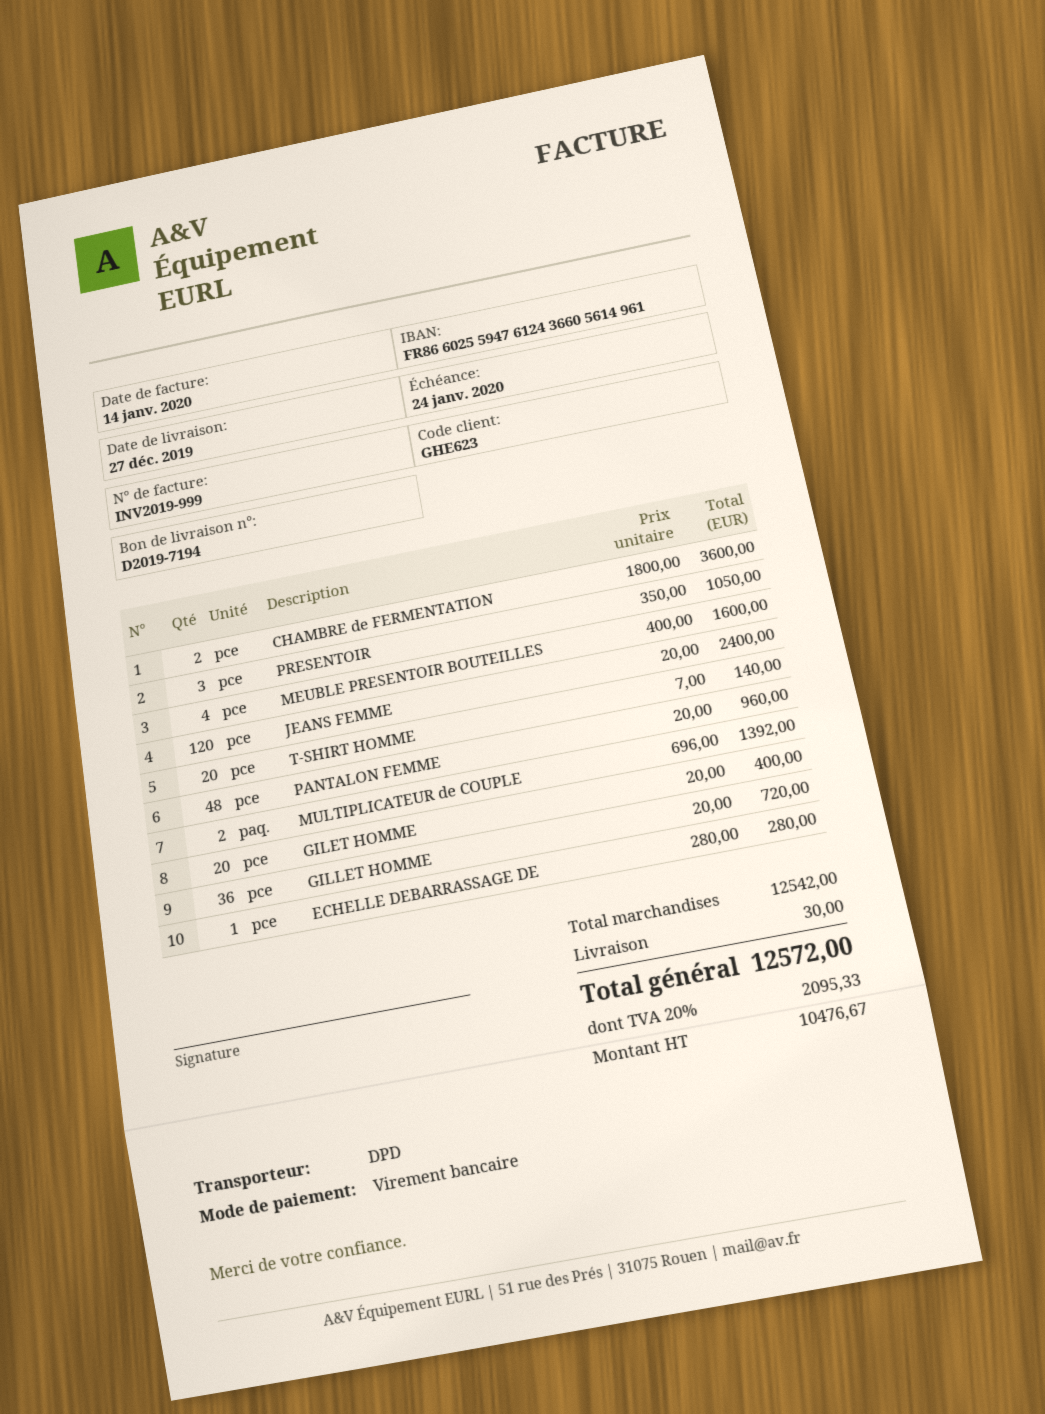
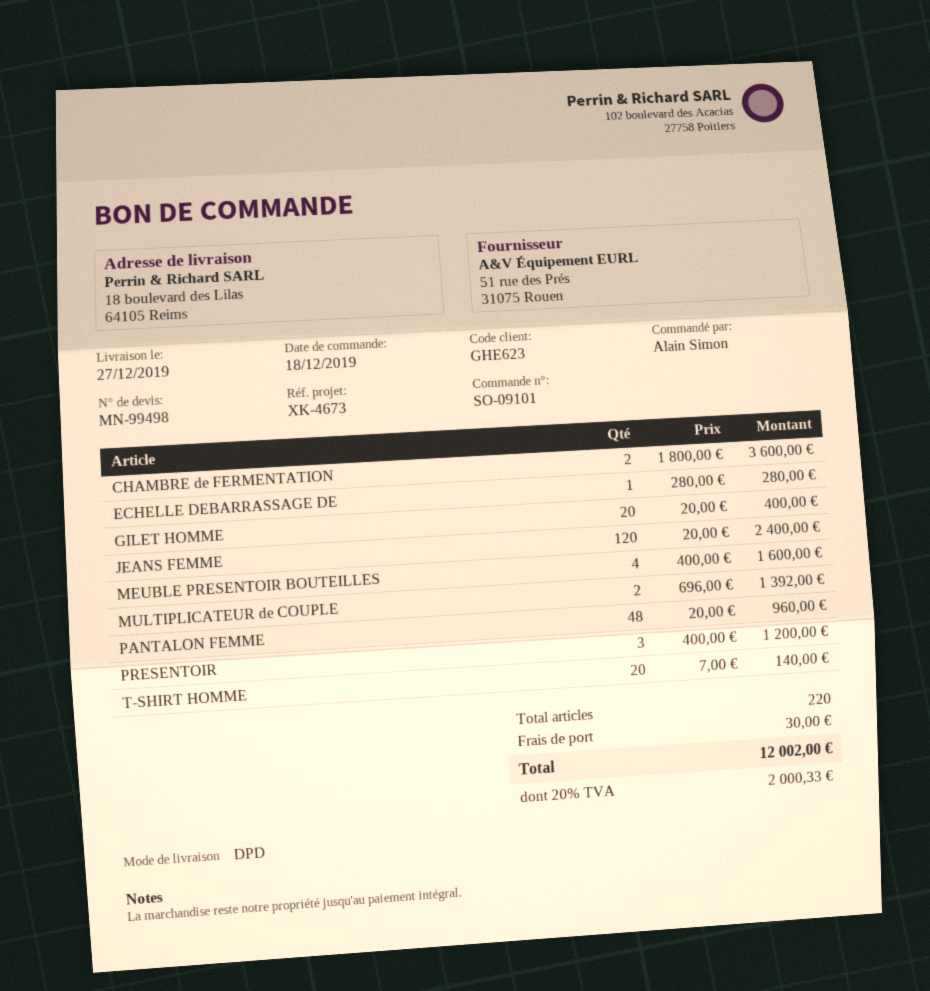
PRESENTOIR: 3 x 350.00 = 1050.00 -> 3 x 400.00 = 1200.00
GILLET HOMME: 36 x 20.00 = 720.00 -> none
tax: 20% = 2095.33 -> 20% = 2000.33
total: 12572.00 -> 12002.00

